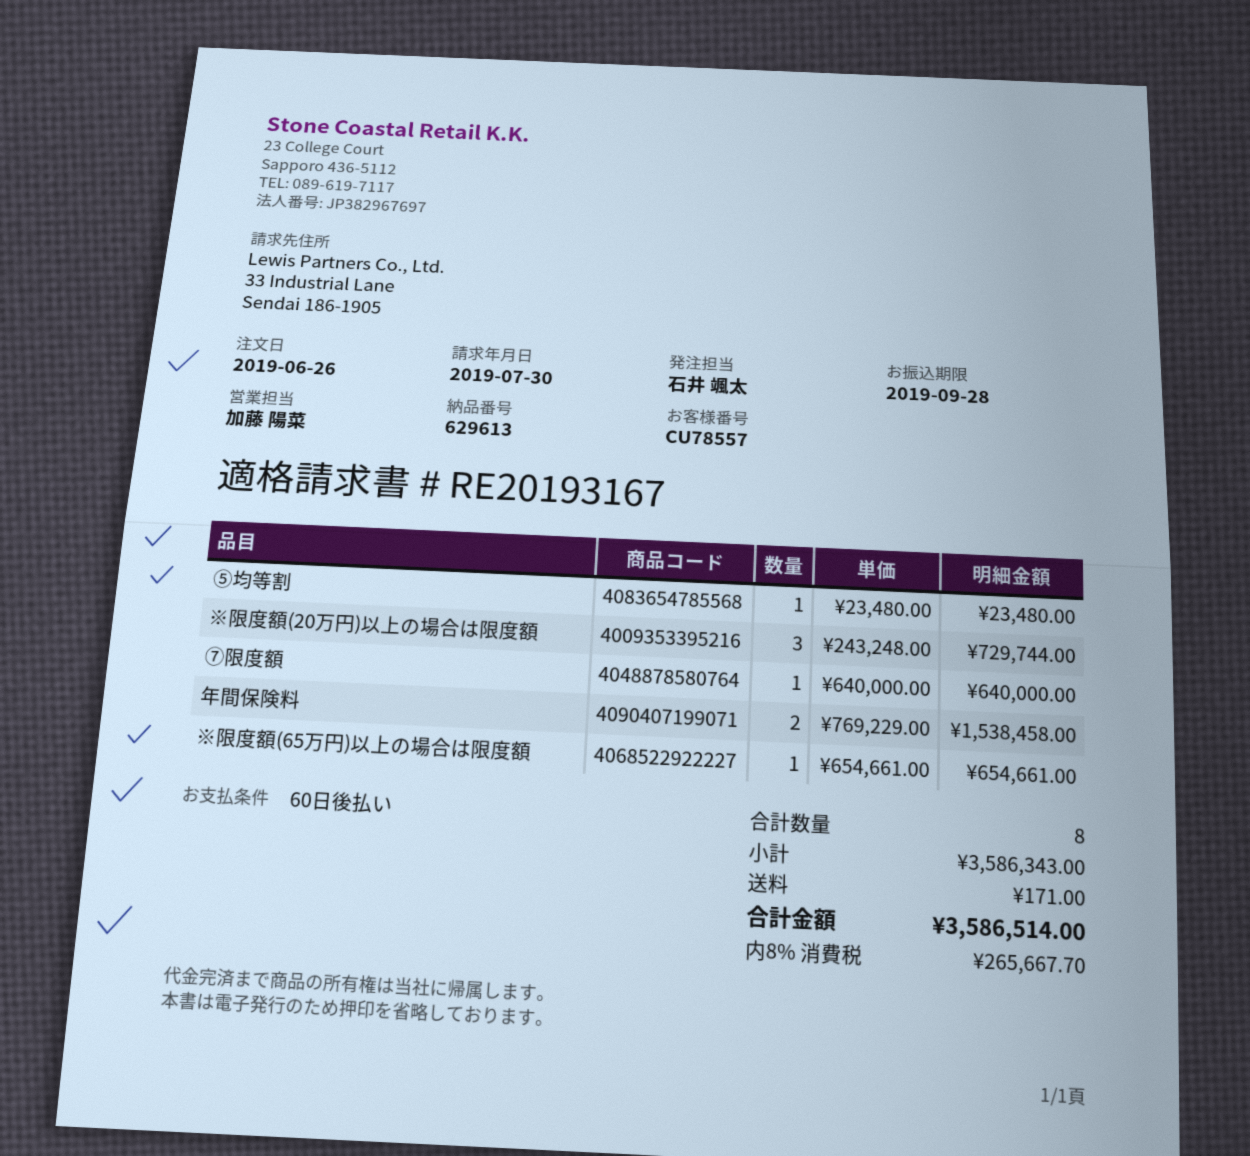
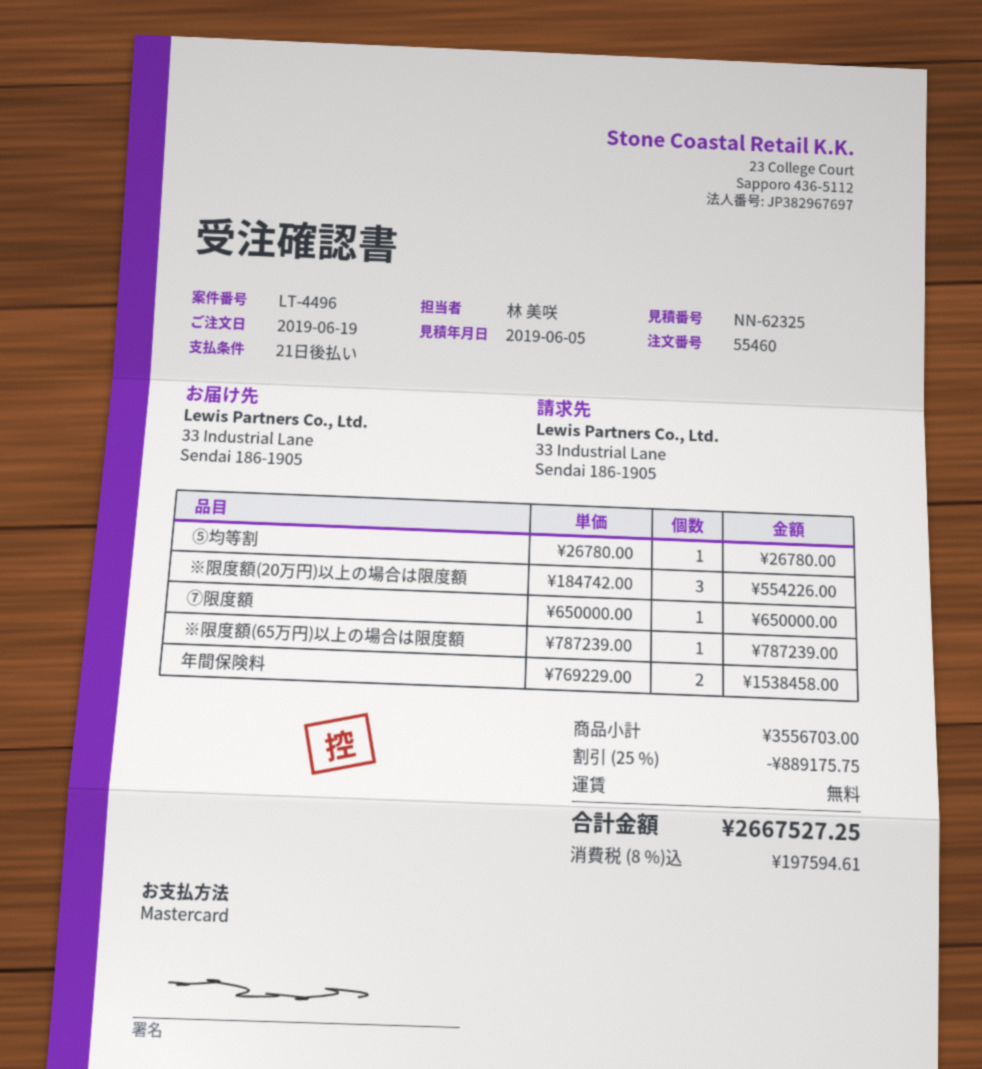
order date: 2019-06-26 -> 2019-06-19
payment terms: 60 days -> 21 days
sales rep: 加藤 陽菜 -> 林 美咲
⑤均等割: 1 x 23480.00 = 23480.00 -> 1 x 26780.00 = 26780.00
※限度額(20万円)以上の場合は限度額: 3 x 243248.00 = 729744.00 -> 3 x 184742.00 = 554226.00
⑦限度額: 1 x 640000.00 = 640000.00 -> 1 x 650000.00 = 650000.00
※限度額(65万円)以上の場合は限度額: 1 x 654661.00 = 654661.00 -> 1 x 787239.00 = 787239.00
subtotal: 3586343.00 -> 3556703.00
discount: none -> 25% = 889175.75
shipping: 171.00 -> 0.00
tax: 8% = 265667.70 -> 8% = 197594.61
total: 3586514.00 -> 2667527.25

